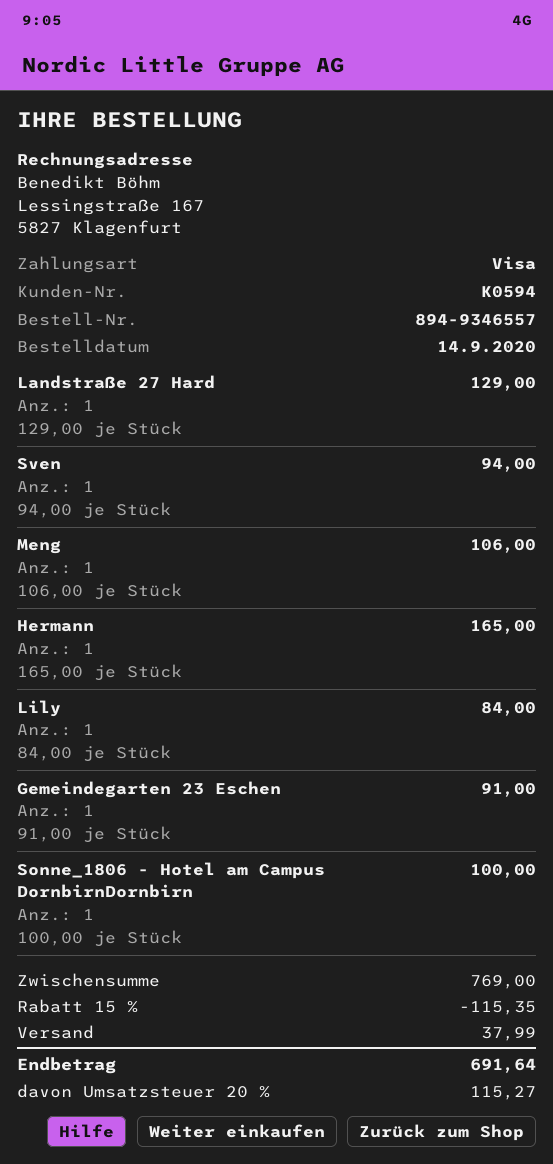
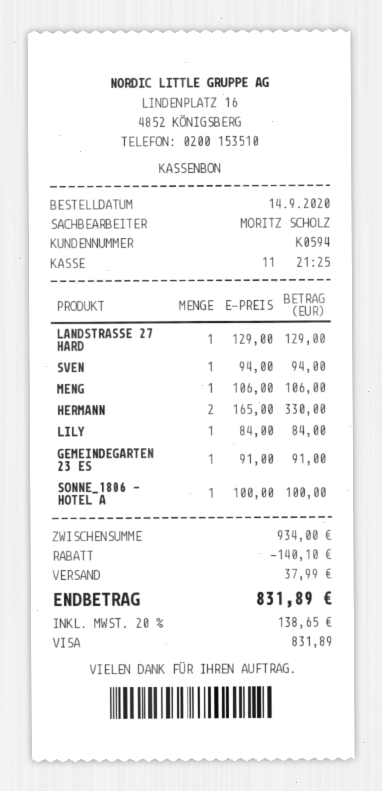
Hermann: 1 x 165.00 = 165.00 -> 2 x 165.00 = 330.00
subtotal: 769.00 -> 934.00
discount: 115.35 -> 140.10
tax: 20% = 115.27 -> 20% = 138.65
total: 691.64 -> 831.89

